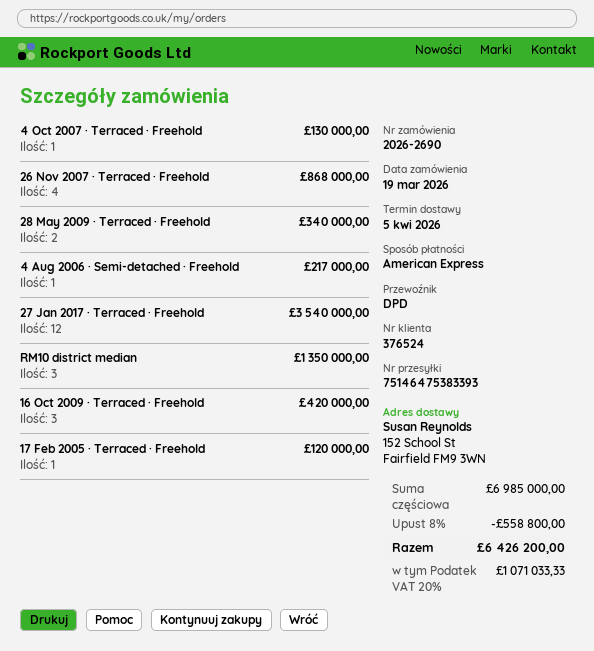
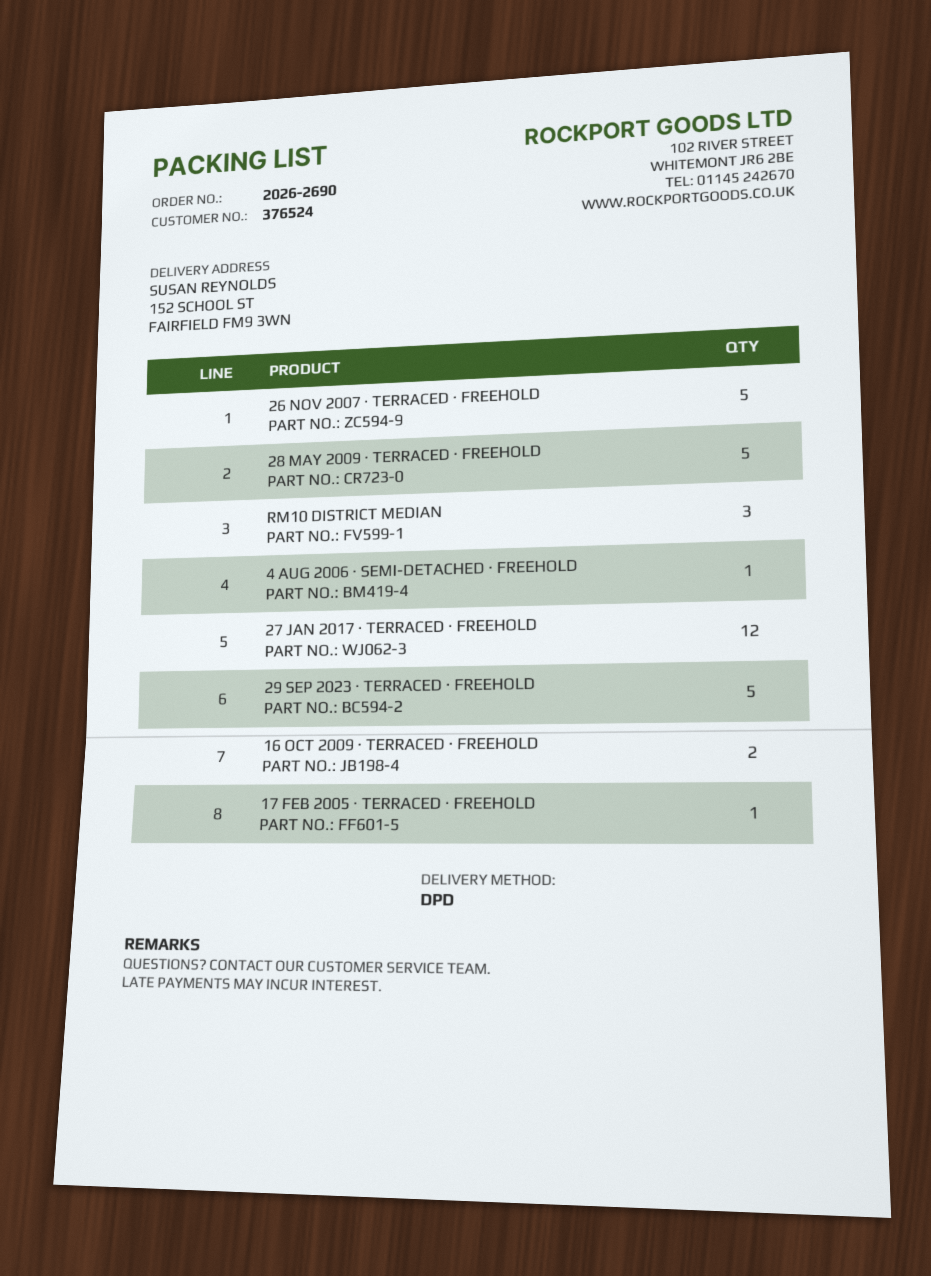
4 Oct 2007 · Terraced · Freehold: 1 -> none
26 Nov 2007 · Terraced · Freehold: 4 -> 5
28 May 2009 · Terraced · Freehold: 2 -> 5
16 Oct 2009 · Terraced · Freehold: 3 -> 2
29 SEP 2023 · TERRACED · FREEHOLD: none -> 5

